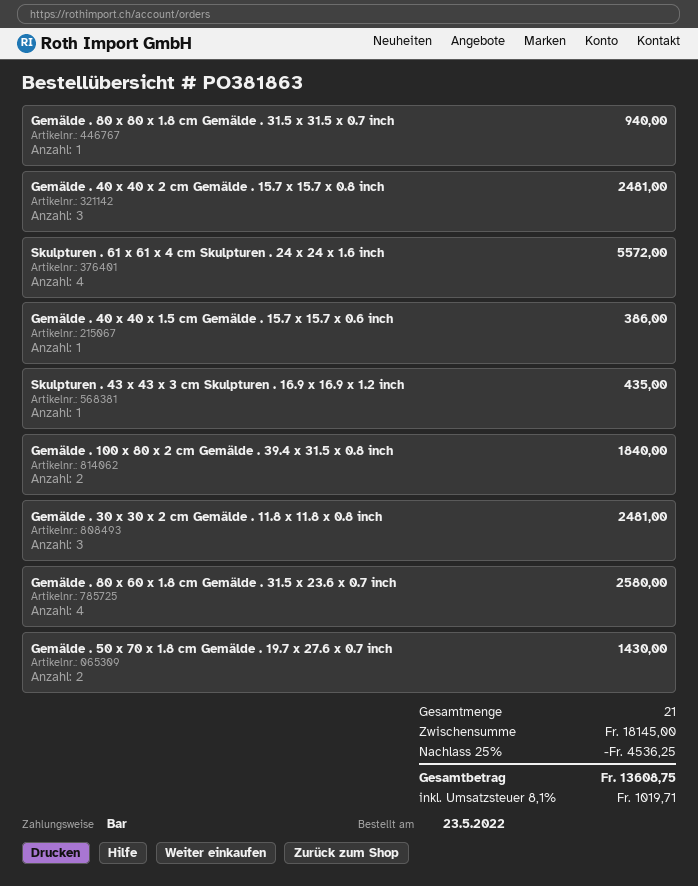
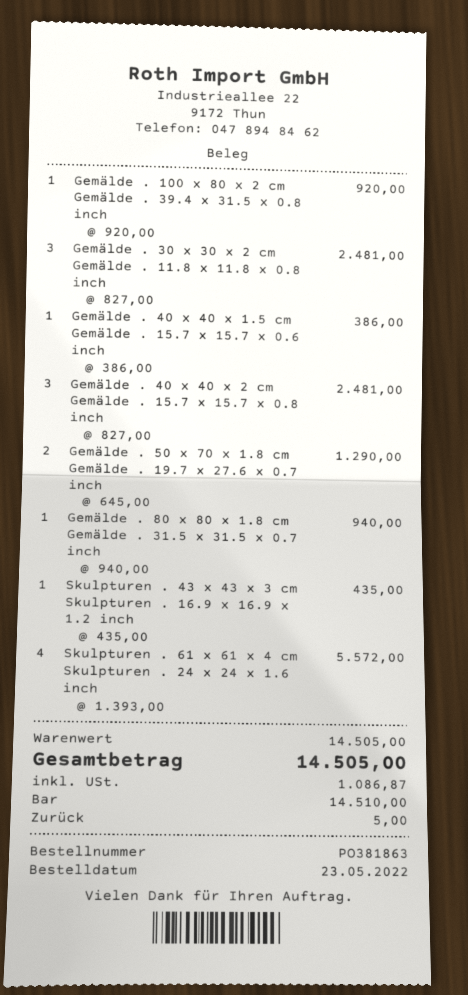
Gemälde . 100 x 80 x 2 cm Gemälde . 39.4 x 31.5 x 0.8 inch: 2 for 1840.00 -> 1 for 920.00
Gemälde . 80 x 60 x 1.8 cm Gemälde . 31.5 x 23.6 x 0.7 inch: 4 for 2580.00 -> none
Gemälde . 50 x 70 x 1.8 cm Gemälde . 19.7 x 27.6 x 0.7 inch: 2 for 1430.00 -> 2 for 1290.00
subtotal: 18145.00 -> 14505.00
discount: 25% = 4536.25 -> none
tax: 1019.71 -> 1086.87
total: 13608.75 -> 14505.00

